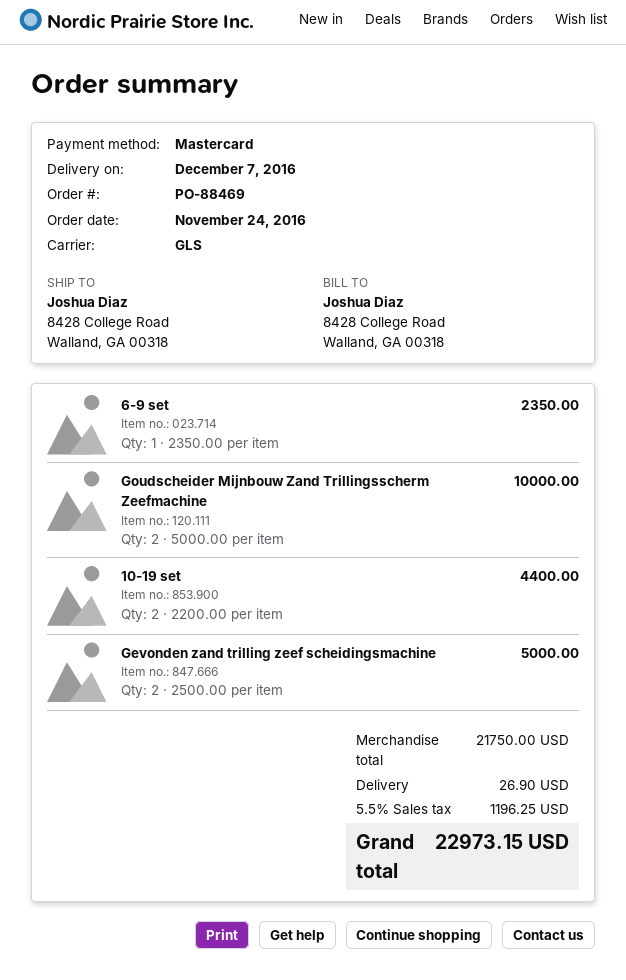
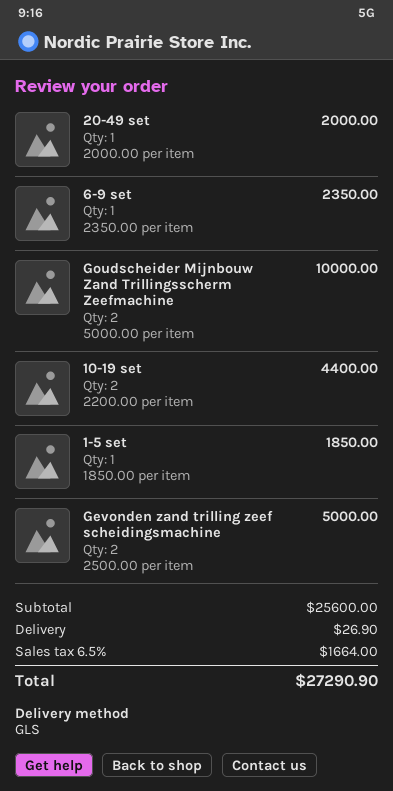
20-49 set: none -> 1 x 2000.00 = 2000.00
1-5 set: none -> 1 x 1850.00 = 1850.00
subtotal: 21750.00 -> 25600.00
tax: 5.5% = 1196.25 -> 6.5% = 1664.00
total: 22973.15 -> 27290.90

